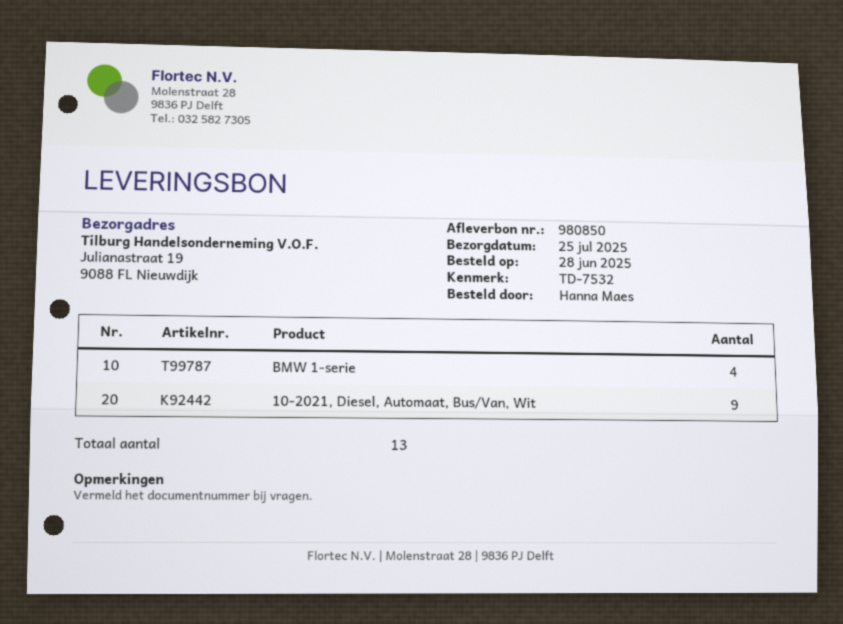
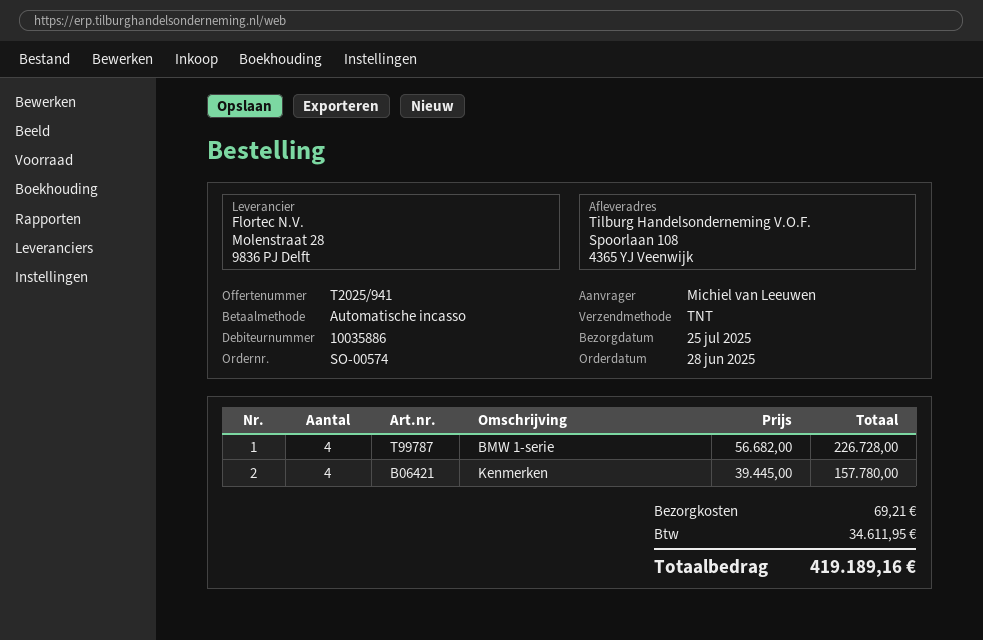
ordered by: Hanna Maes -> Michiel van Leeuwen
ship to: Julianastraat 19, 9088 FL Nieuwdijk -> Spoorlaan 108, 4365 YJ Veenwijk
10-2021, Diesel, Automaat, Bus/Van, Wit: 9 -> none
Kenmerken: none -> 4

